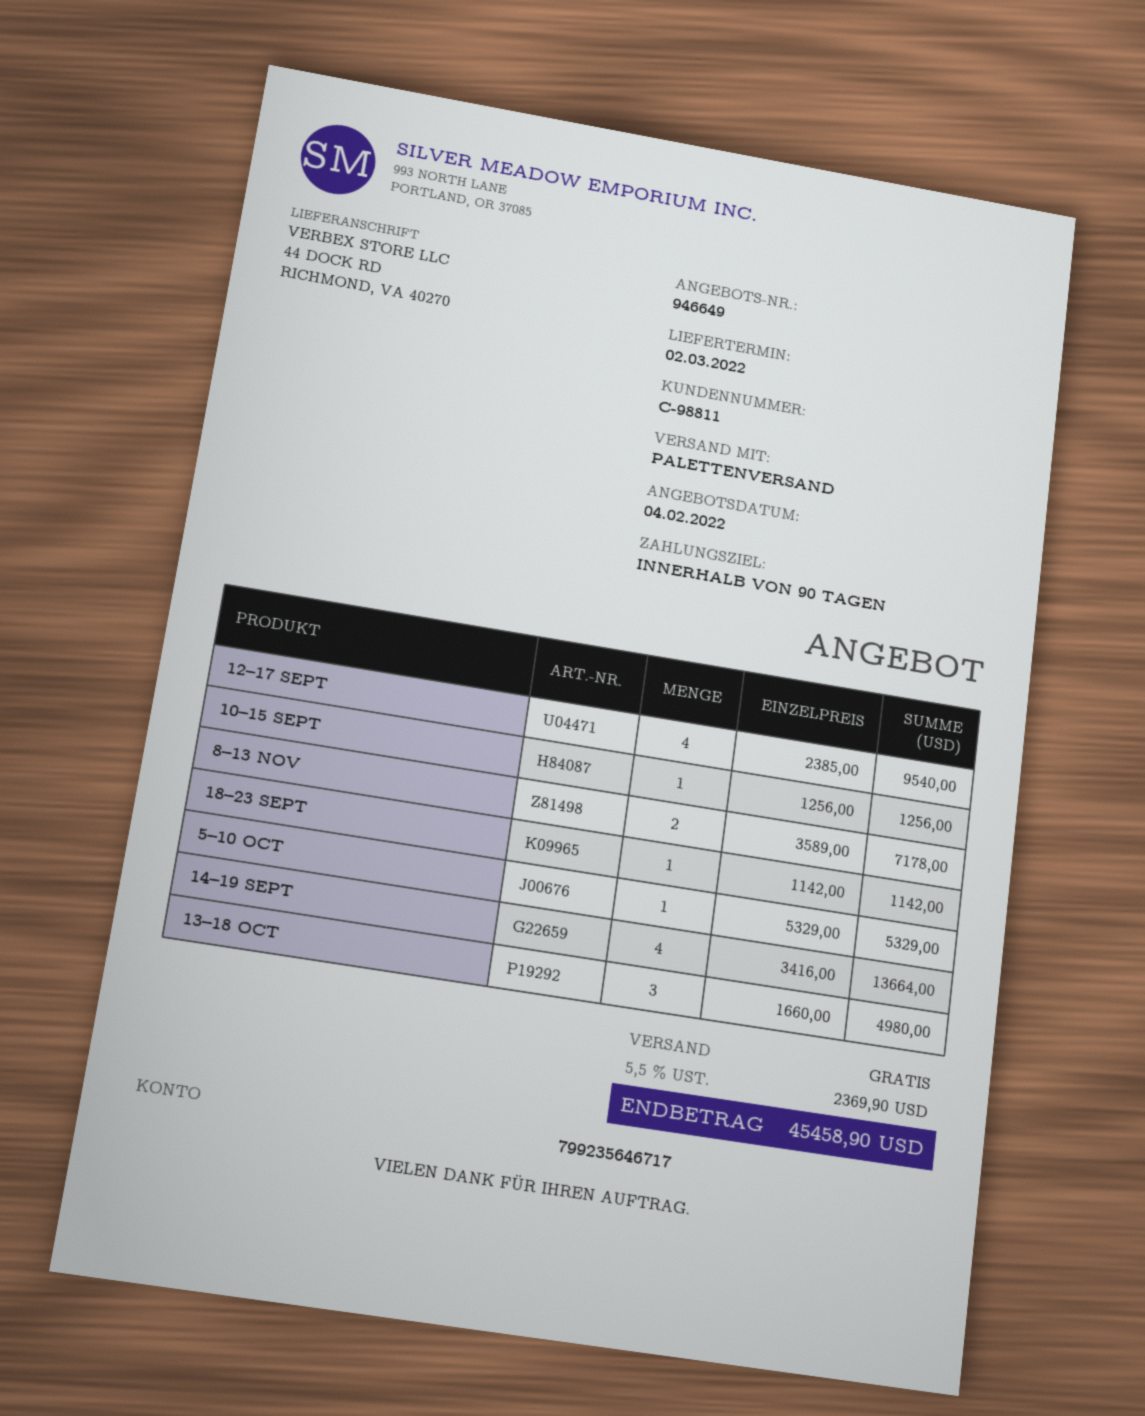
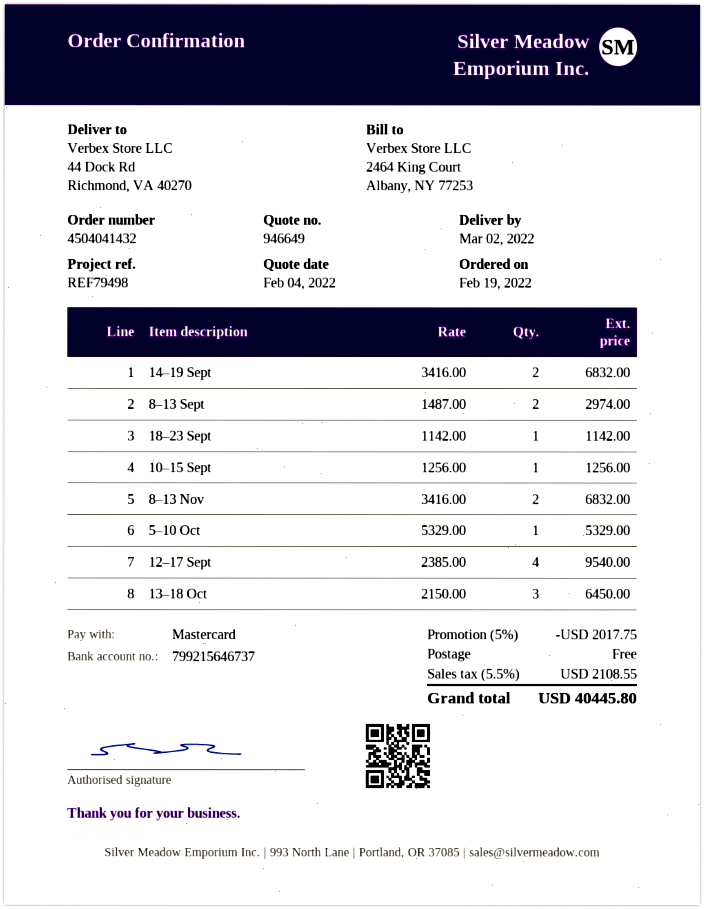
bank account: 799235646717 -> 799215646737
8–13 NOV: 2 x 3589.00 = 7178.00 -> 2 x 3416.00 = 6832.00
14–19 SEPT: 4 x 3416.00 = 13664.00 -> 2 x 3416.00 = 6832.00
13–18 OCT: 3 x 1660.00 = 4980.00 -> 3 x 2150.00 = 6450.00
8–13 Sept: none -> 2 x 1487.00 = 2974.00
discount: none -> 5% = 2017.75
tax: 5.5% = 2369.90 -> 5.5% = 2108.55
total: 45458.90 -> 40445.80

